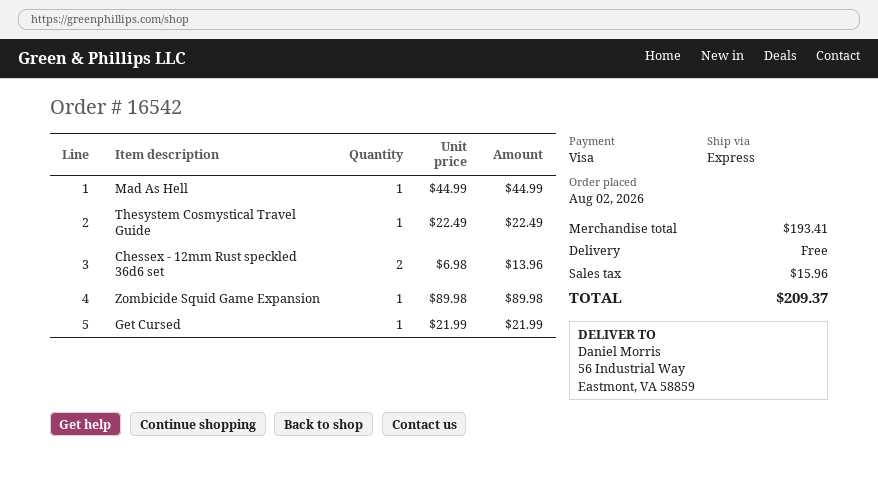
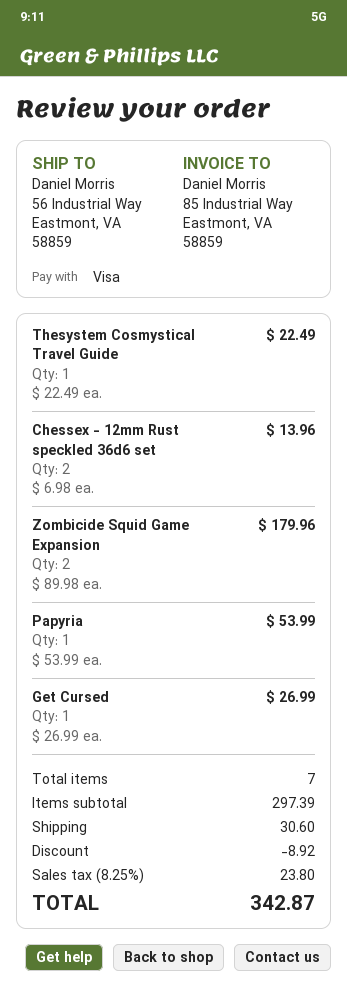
Mad As Hell: 1 x 44.99 = 44.99 -> none
Zombicide Squid Game Expansion: 1 x 89.98 = 89.98 -> 2 x 89.98 = 179.96
Get Cursed: 1 x 21.99 = 21.99 -> 1 x 26.99 = 26.99
Papyria: none -> 1 x 53.99 = 53.99
subtotal: 193.41 -> 297.39
discount: none -> 8.92
shipping: 0.00 -> 30.60
tax: 15.96 -> 23.80
total: 209.37 -> 342.87

